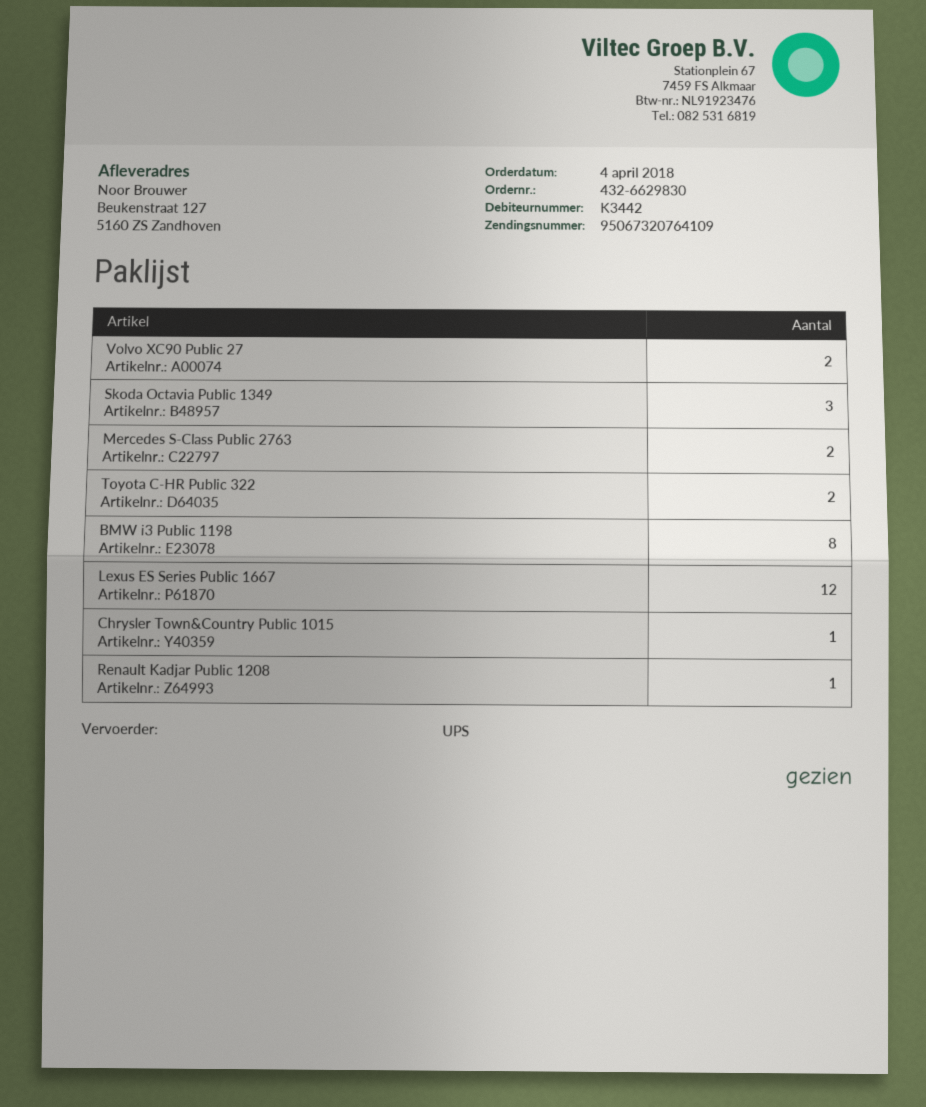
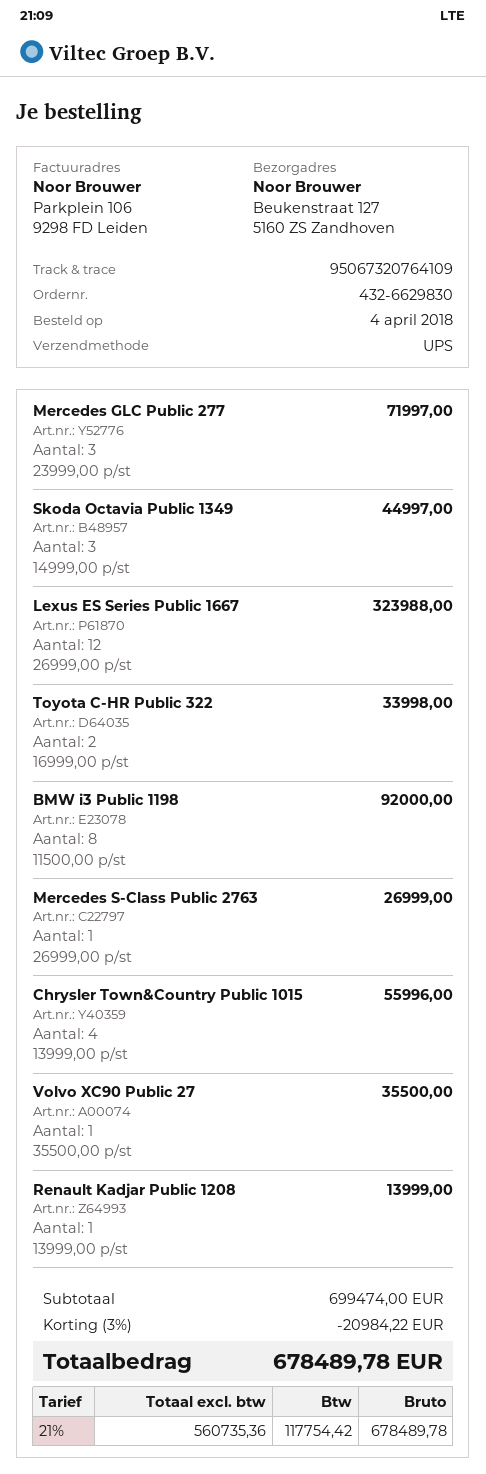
Volvo XC90 Public 27: 2 -> 1
Mercedes S-Class Public 2763: 2 -> 1
Chrysler Town&Country Public 1015: 1 -> 4
Mercedes GLC Public 277: none -> 3

